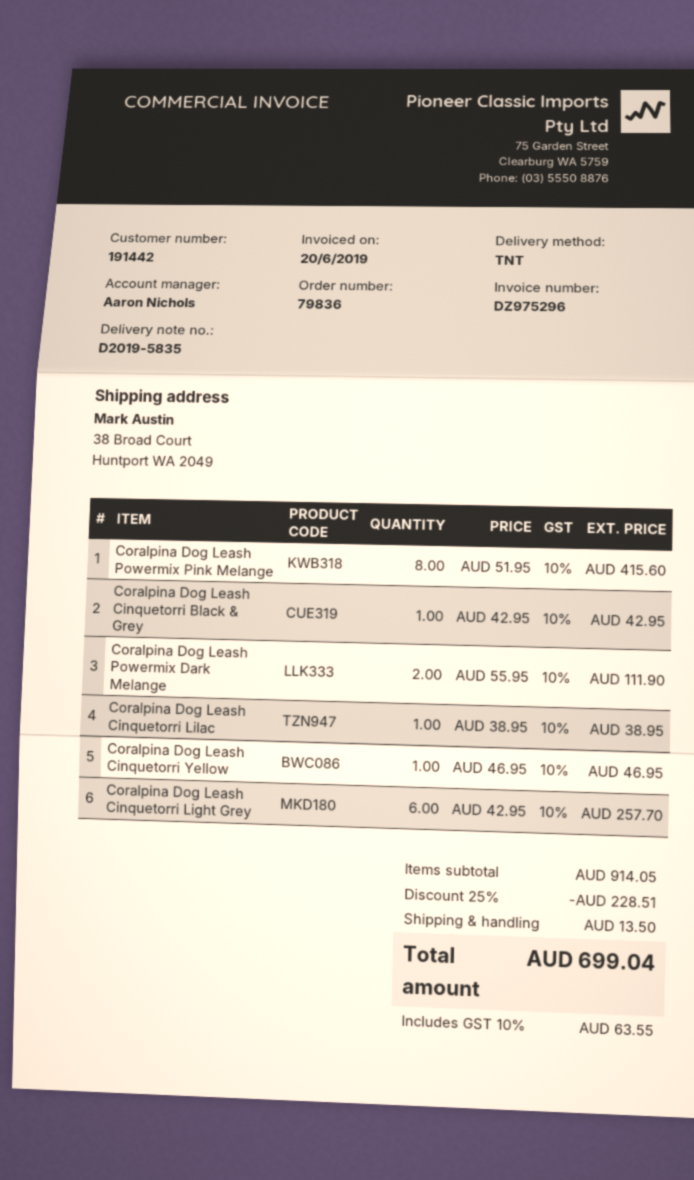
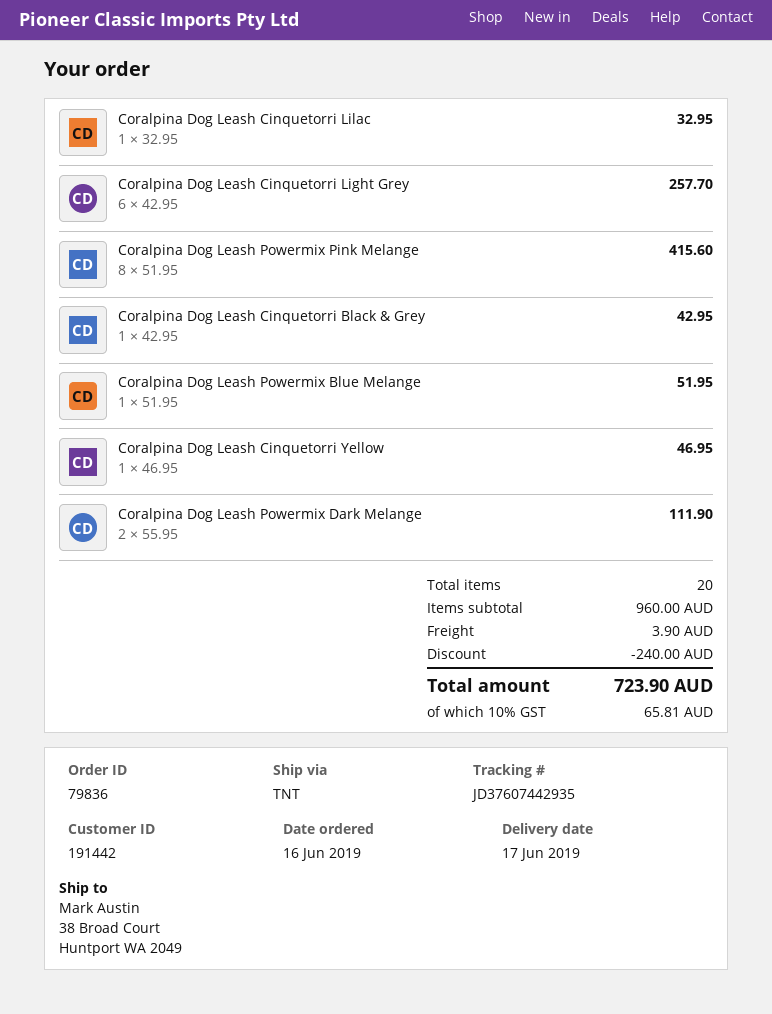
Coralpina Dog Leash Cinquetorri Lilac: 1 x 38.95 = 38.95 -> 1 x 32.95 = 32.95
Coralpina Dog Leash Powermix Blue Melange: none -> 1 x 51.95 = 51.95
subtotal: 914.05 -> 960.00
discount: 228.51 -> 240.00
shipping: 13.50 -> 3.90
tax: 10% = 63.55 -> 10% = 65.81
total: 699.04 -> 723.90

